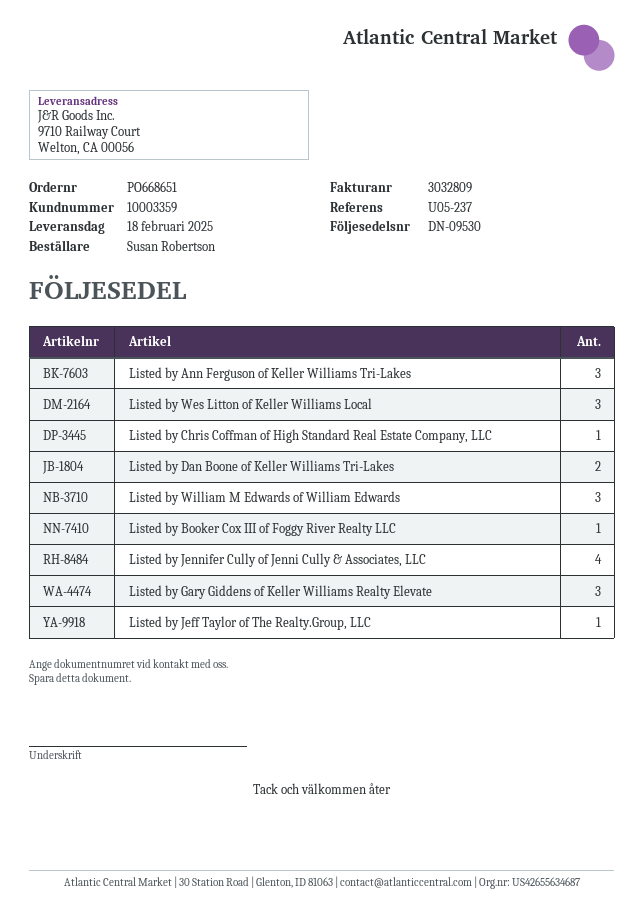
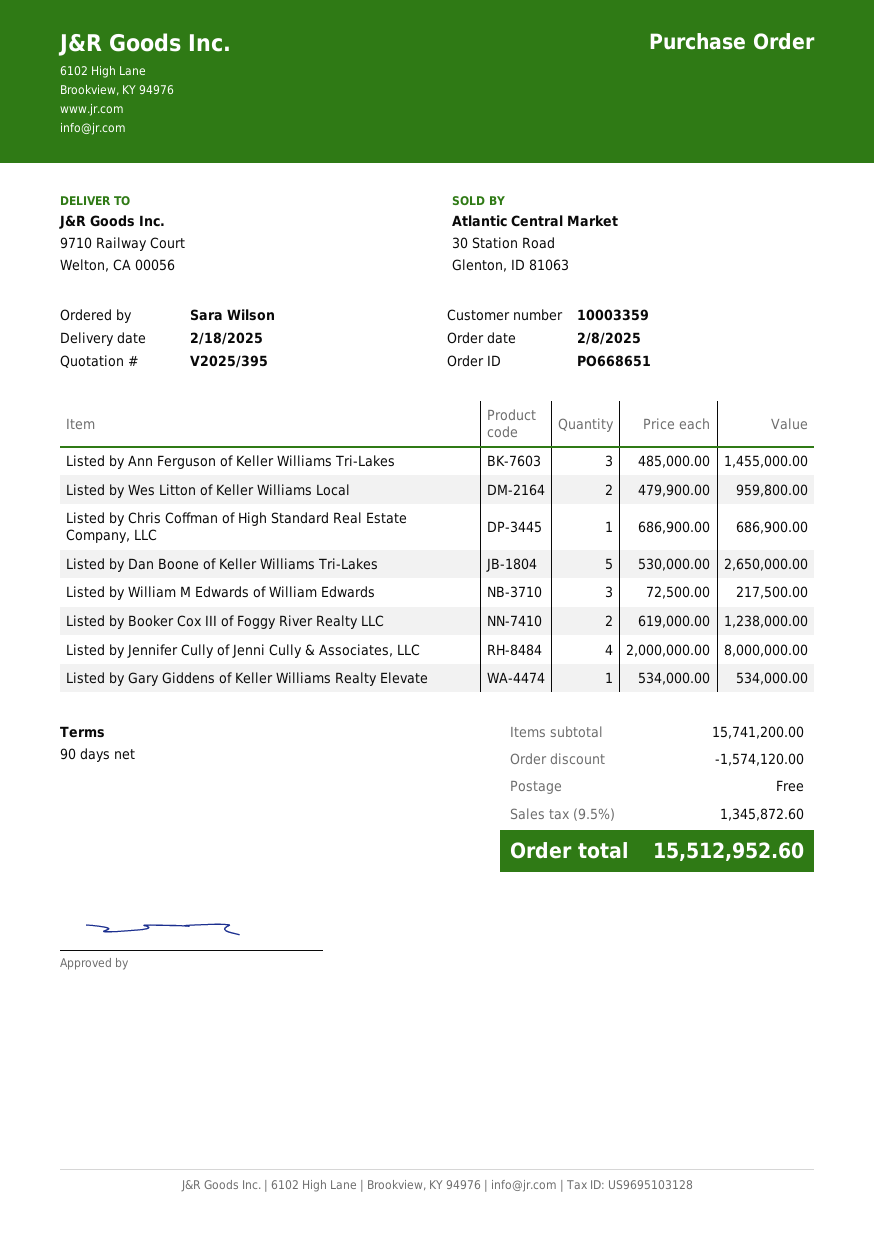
ordered by: Susan Robertson -> Sara Wilson
Listed by Wes Litton of Keller Williams Local: 3 -> 2
Listed by Dan Boone of Keller Williams Tri-Lakes: 2 -> 5
Listed by Booker Cox III of Foggy River Realty LLC: 1 -> 2
Listed by Gary Giddens of Keller Williams Realty Elevate: 3 -> 1
Listed by Jeff Taylor of The Realty.Group, LLC: 1 -> none

